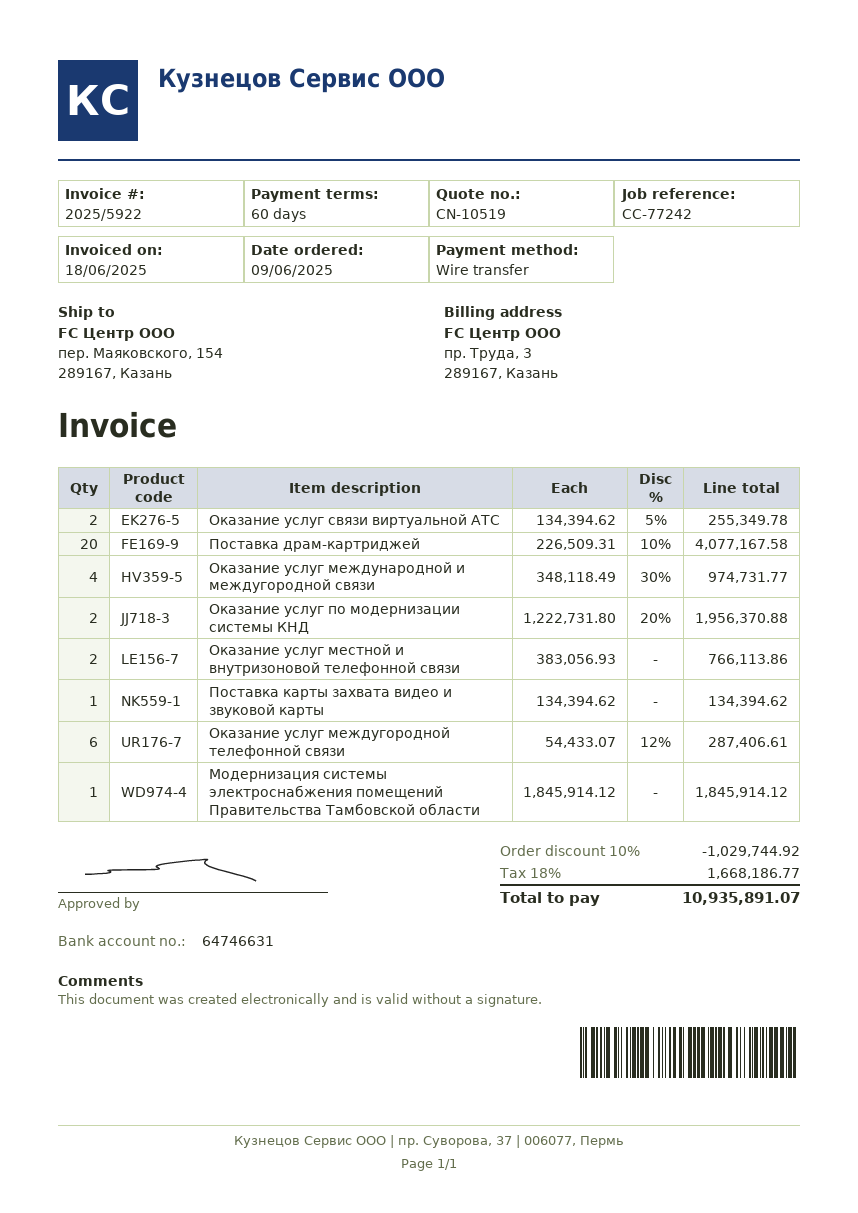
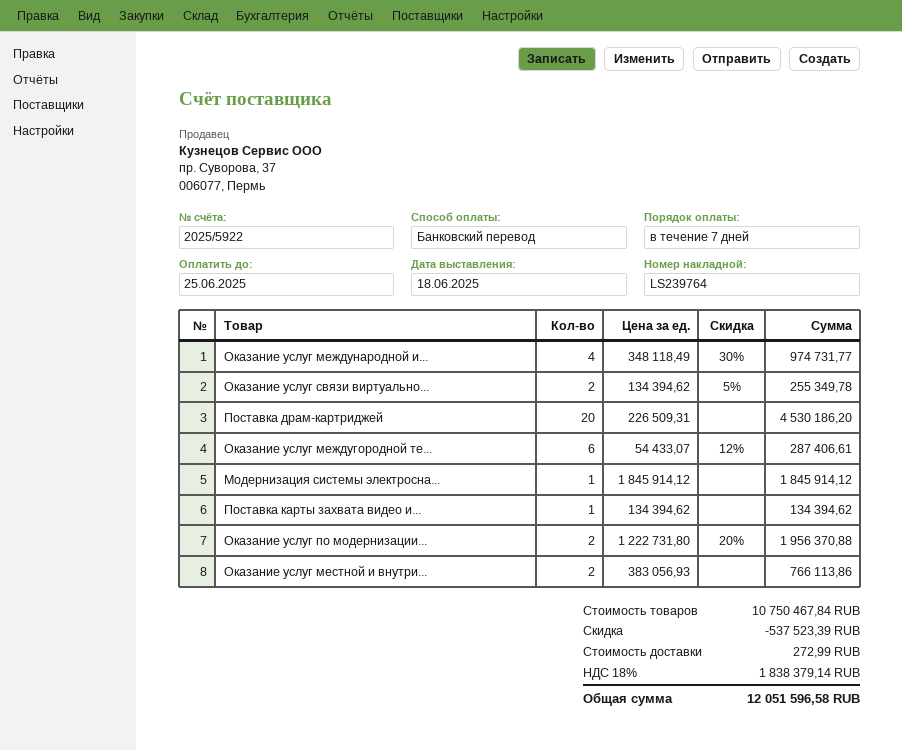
payment terms: 60 days -> 7 days
Поставка драм-картриджей: 20 x 226509.31 - 10% = 4077167.58 -> 20 x 226509.31 = 4530186.20
discount: 1029744.92 -> 537523.39
shipping: none -> 272.99
tax: 18% = 1668186.77 -> 18% = 1838379.14
total: 10935891.07 -> 12051596.58

